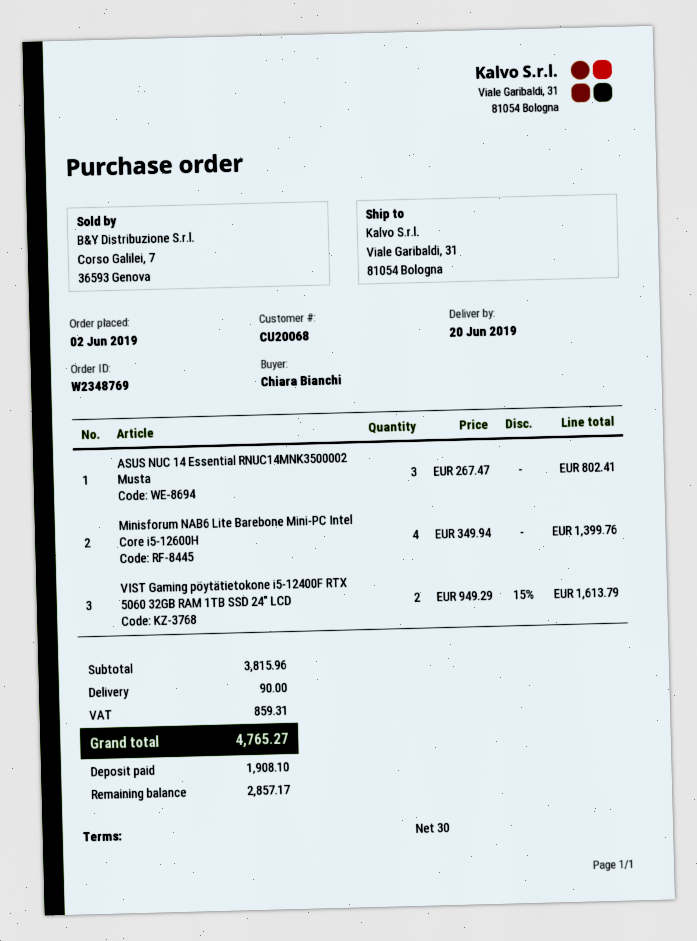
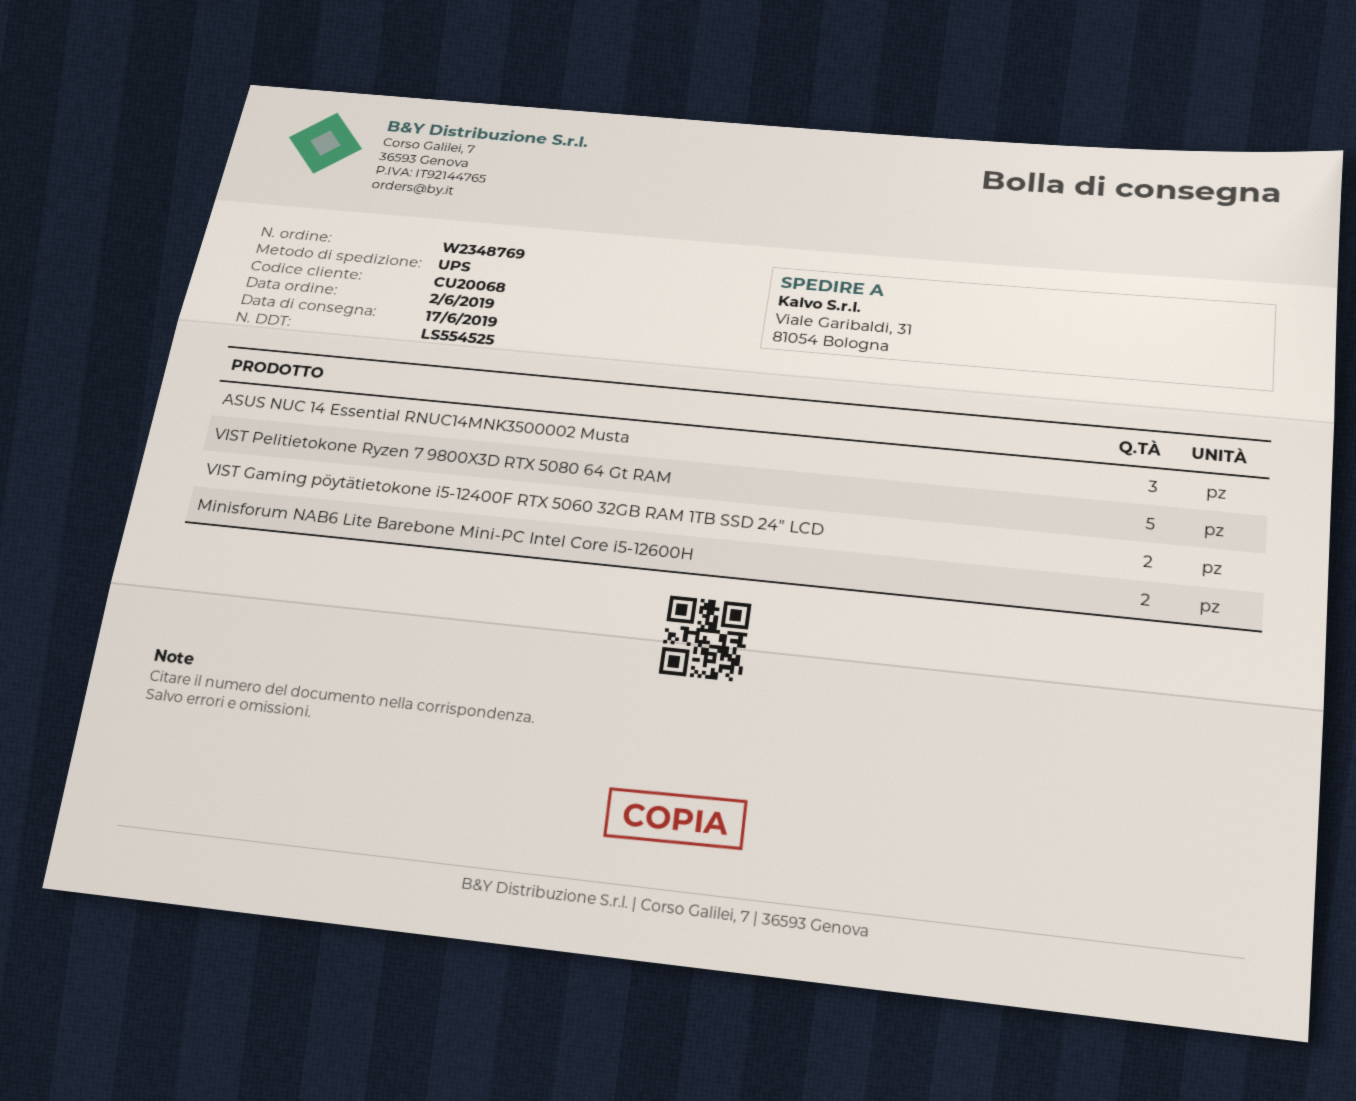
delivery date: 2019-06-20 -> 2019-06-17
Minisforum NAB6 Lite Barebone Mini-PC Intel Core i5-12600H: 4 -> 2
VIST Pelitietokone Ryzen 7 9800X3D RTX 5080 64 Gt RAM: none -> 5

